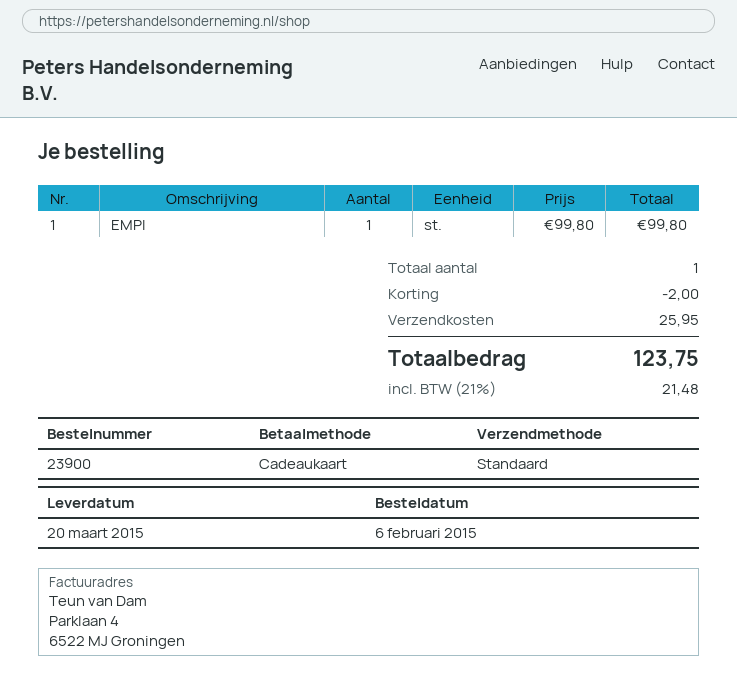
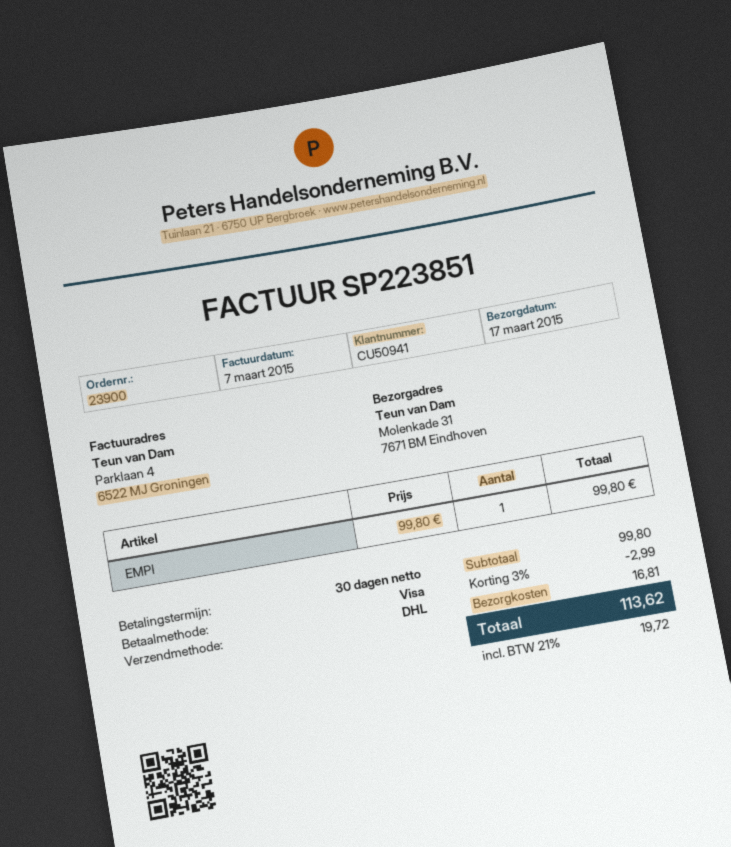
delivery date: 2015-03-20 -> 2015-03-17
payment method: gift card -> Visa
shipping method: standard -> DHL
discount: 2.00 -> 2.99
shipping: 25.95 -> 16.81
tax: 21% = 21.48 -> 21% = 19.72
total: 123.75 -> 113.62

